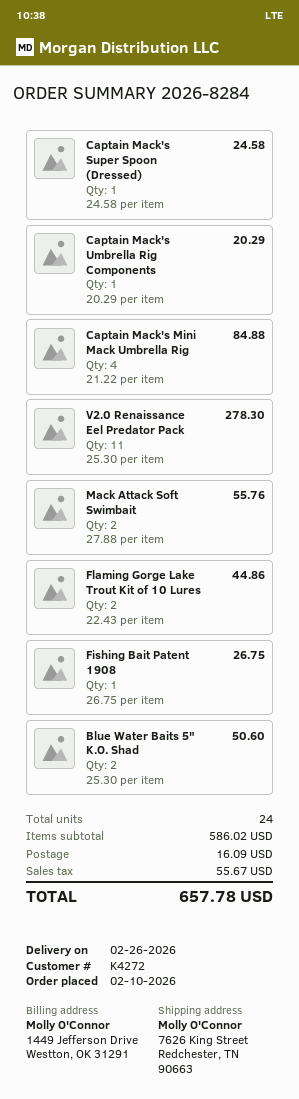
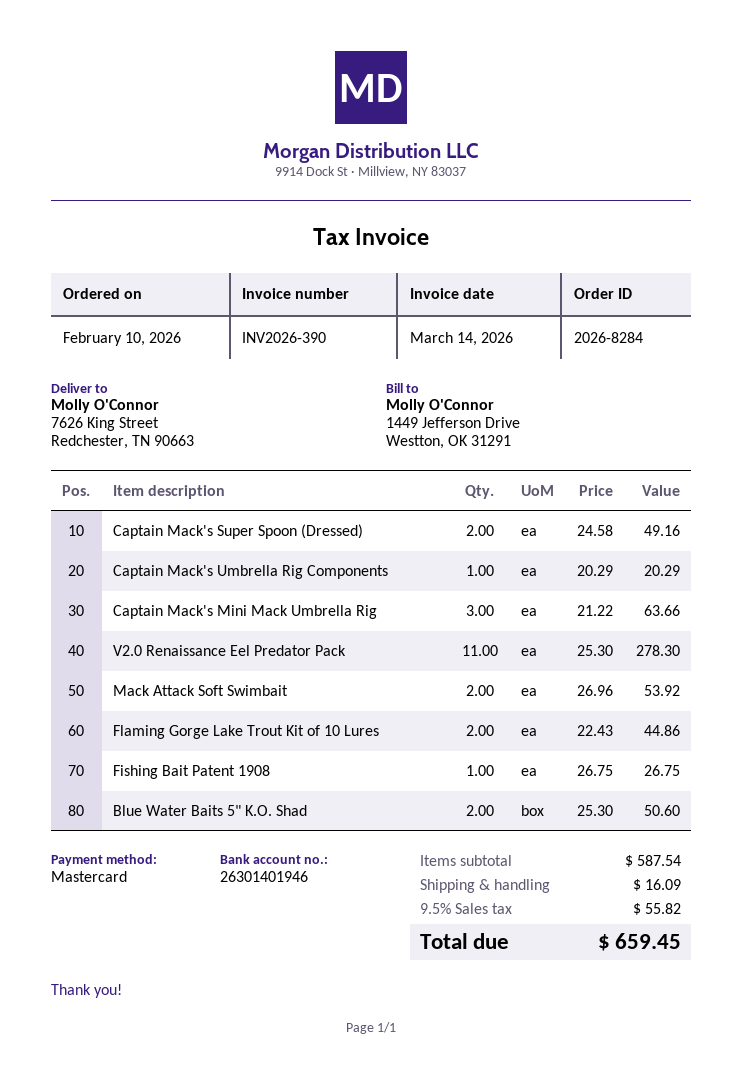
Captain Mack's Super Spoon (Dressed): 1 x 24.58 = 24.58 -> 2 x 24.58 = 49.16
Captain Mack's Mini Mack Umbrella Rig: 4 x 21.22 = 84.88 -> 3 x 21.22 = 63.66
Mack Attack Soft Swimbait: 2 x 27.88 = 55.76 -> 2 x 26.96 = 53.92
subtotal: 586.02 -> 587.54
tax: 55.67 -> 55.82
total: 657.78 -> 659.45

